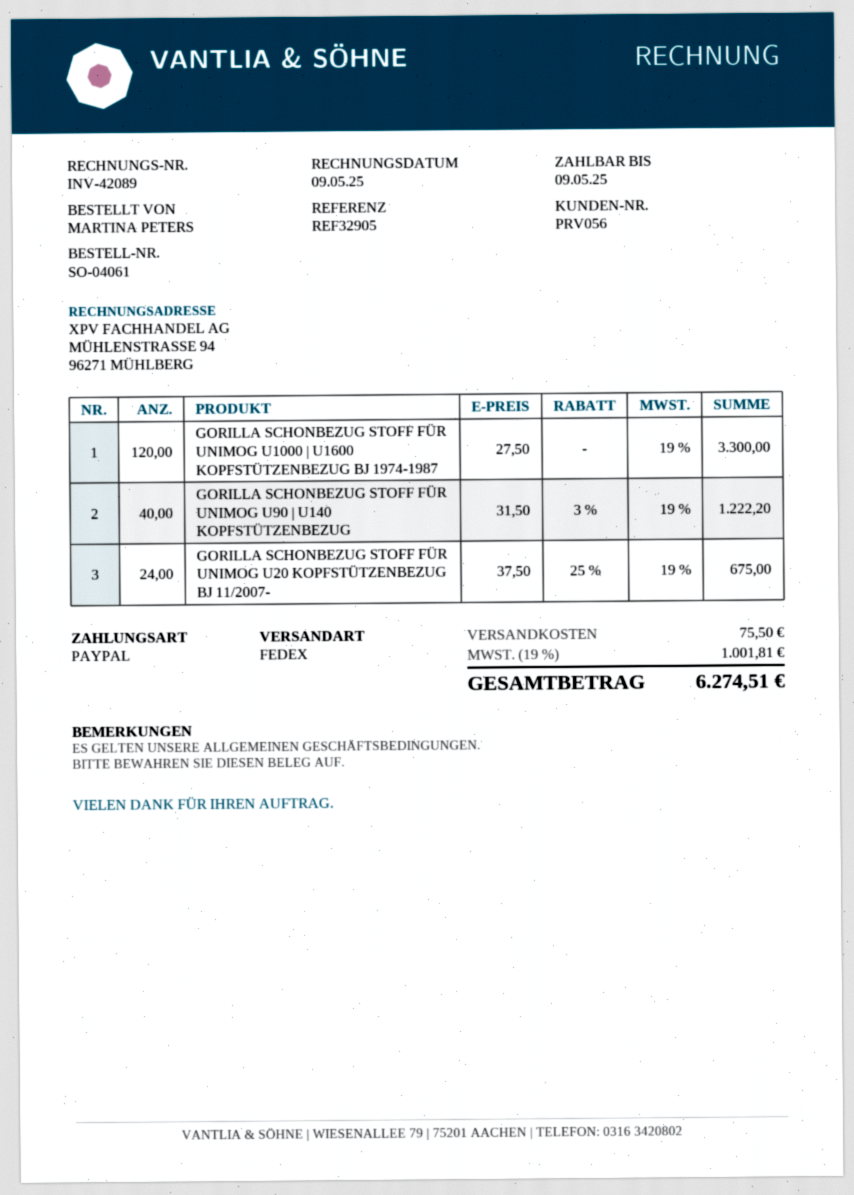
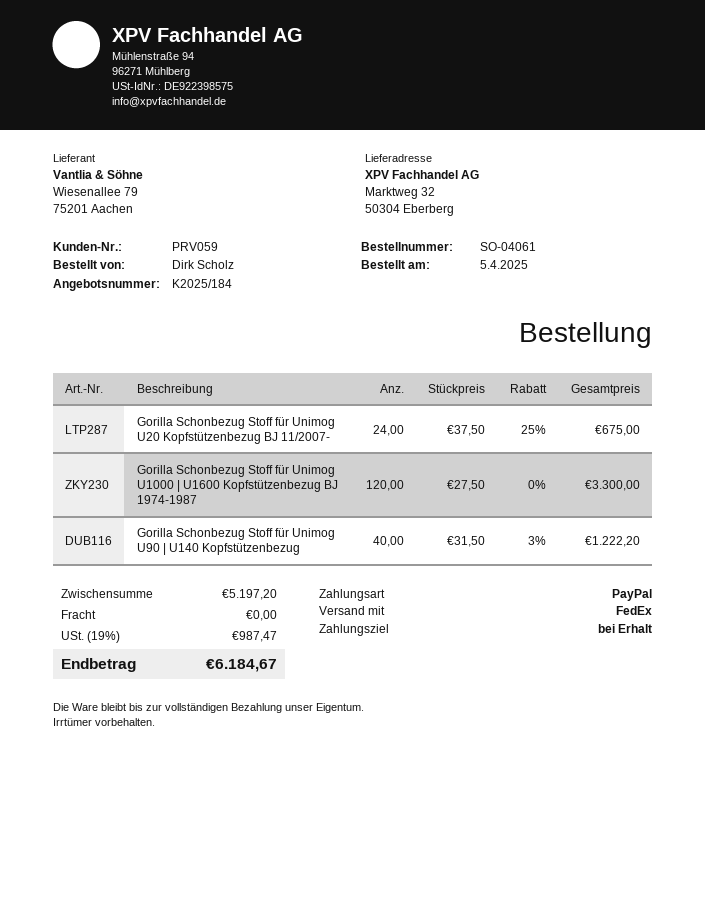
customer number: PRV056 -> PRV059
ordered by: MARTINA PETERS -> Dirk Scholz
shipping: 75.50 -> 0.00
tax: 19% = 1001.81 -> 19% = 987.47
total: 6274.51 -> 6184.67

